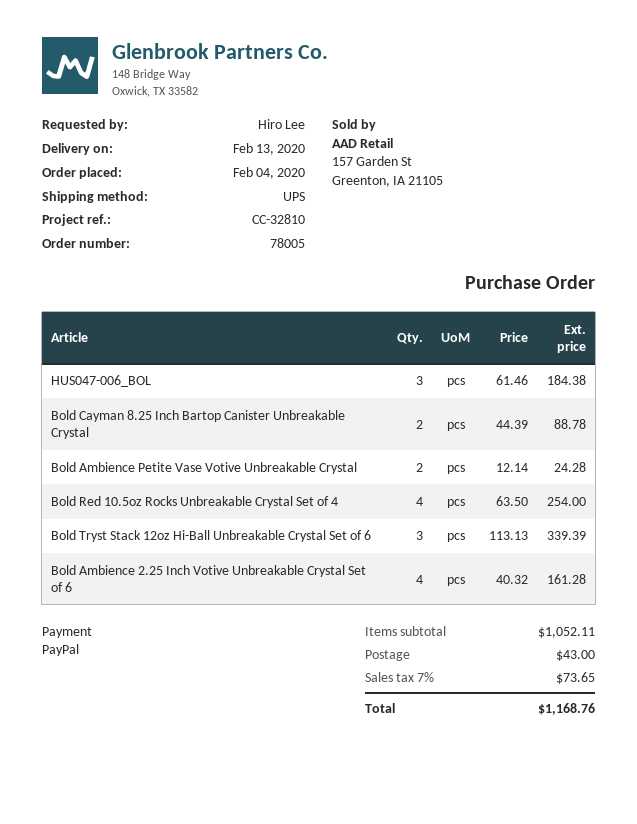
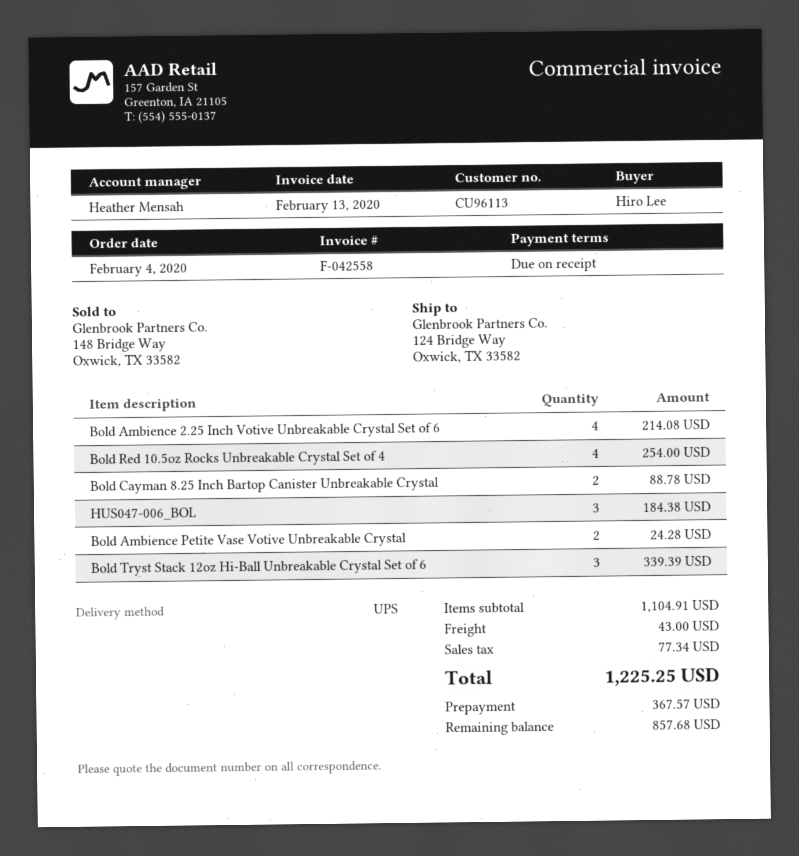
Bold Ambience 2.25 Inch Votive Unbreakable Crystal Set of 6: 4 for 161.28 -> 4 for 214.08
subtotal: 1052.11 -> 1104.91
tax: 73.65 -> 77.34
total: 1168.76 -> 1225.25

